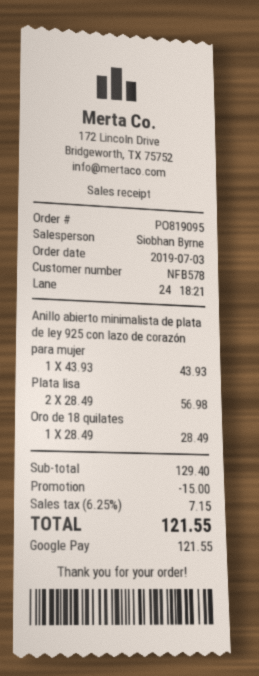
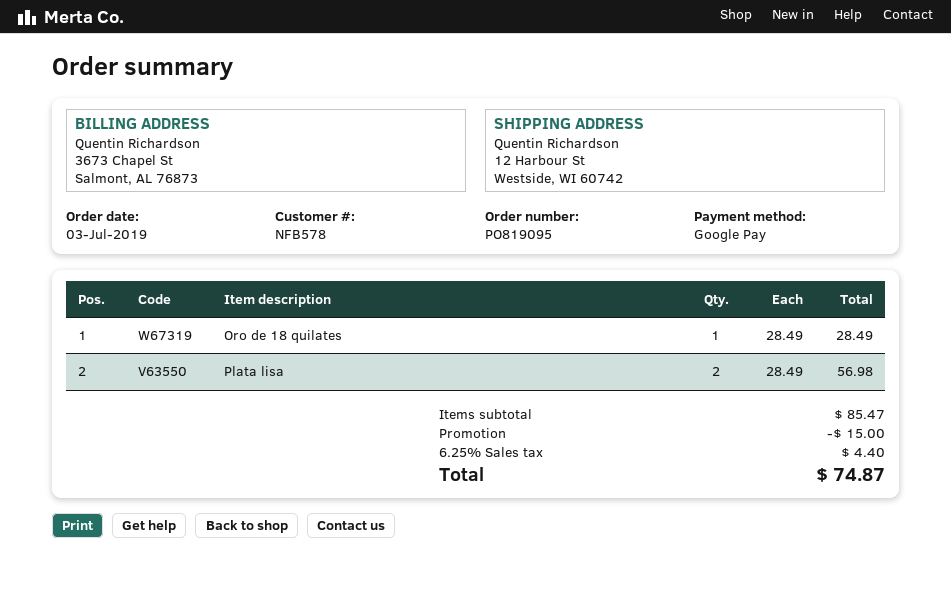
Anillo abierto minimalista de plata de ley 925 con lazo de corazón para mujer: 1 x 43.93 = 43.93 -> none
subtotal: 129.40 -> 85.47
tax: 6.25% = 7.15 -> 6.25% = 4.40
total: 121.55 -> 74.87

